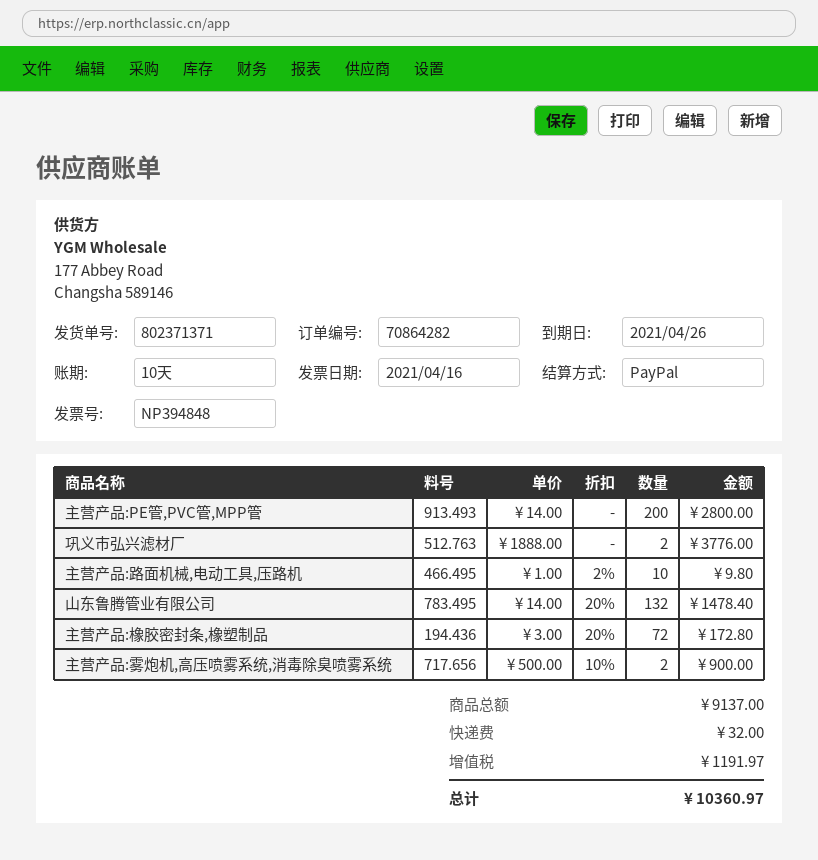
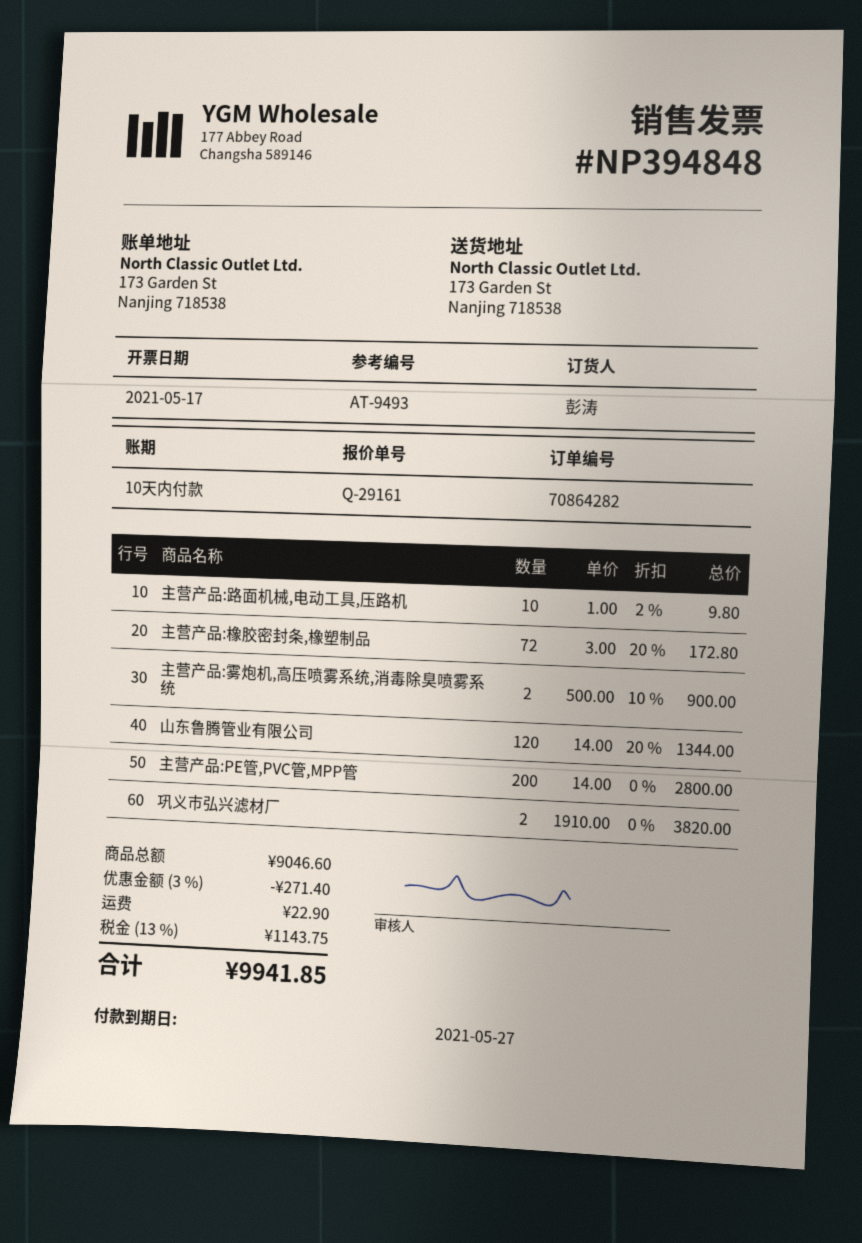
invoice date: 2021-04-16 -> 2021-05-17
due date: 2021-04-26 -> 2021-05-27
巩义市弘兴滤材厂: 2 x 1888.00 = 3776.00 -> 2 x 1910.00 = 3820.00
山东鲁腾管业有限公司: 132 x 14.00 - 20% = 1478.40 -> 120 x 14.00 - 20% = 1344.00
subtotal: 9137.00 -> 9046.60
discount: none -> 3% = 271.40
shipping: 32.00 -> 22.90
tax: 1191.97 -> 1143.75
total: 10360.97 -> 9941.85

